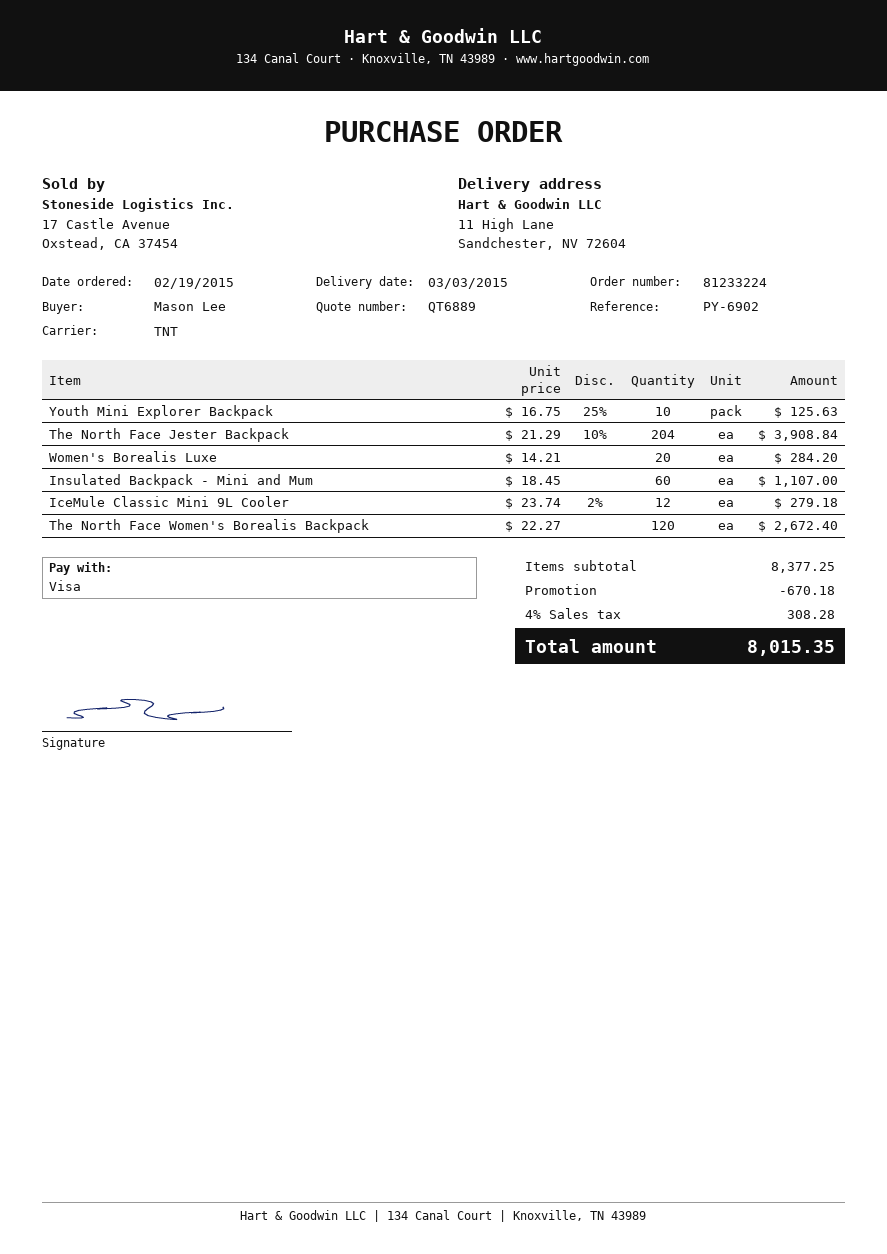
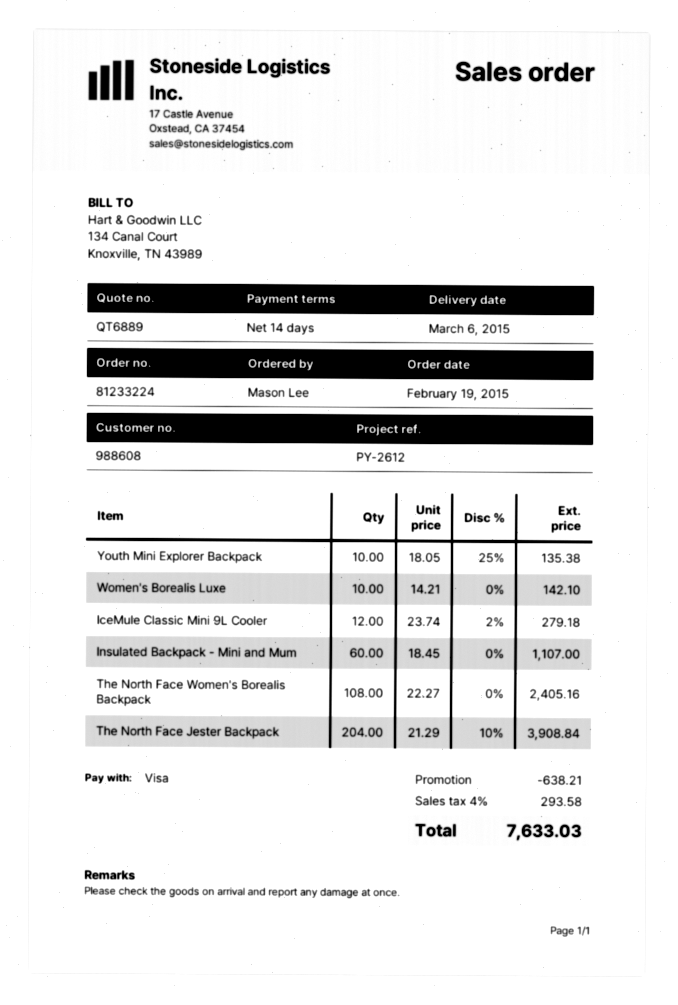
delivery date: 2015-03-03 -> 2015-03-06
reference: PY-6902 -> PY-2612
Youth Mini Explorer Backpack: 10 x 16.75 - 25% = 125.63 -> 10 x 18.05 - 25% = 135.38
Women's Borealis Luxe: 20 x 14.21 = 284.20 -> 10 x 14.21 = 142.10
The North Face Women's Borealis Backpack: 120 x 22.27 = 2672.40 -> 108 x 22.27 = 2405.16
discount: 670.18 -> 638.21
tax: 4% = 308.28 -> 4% = 293.58
total: 8015.35 -> 7633.03

